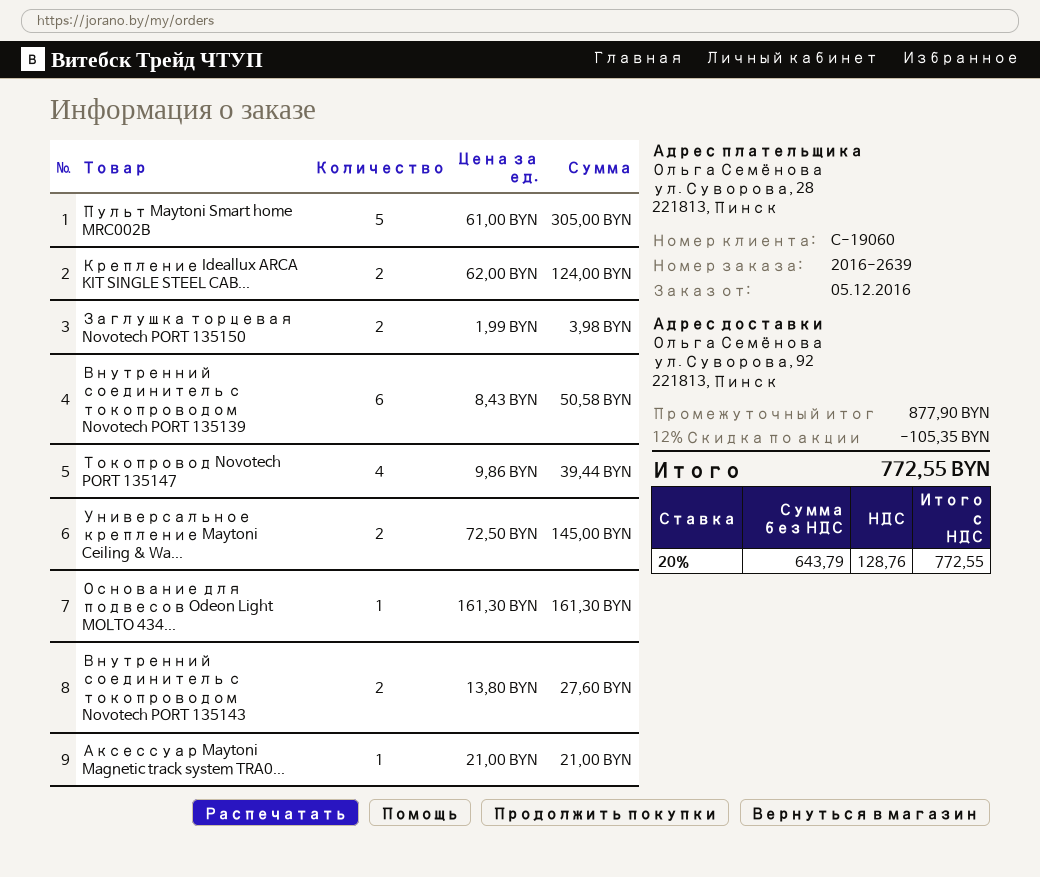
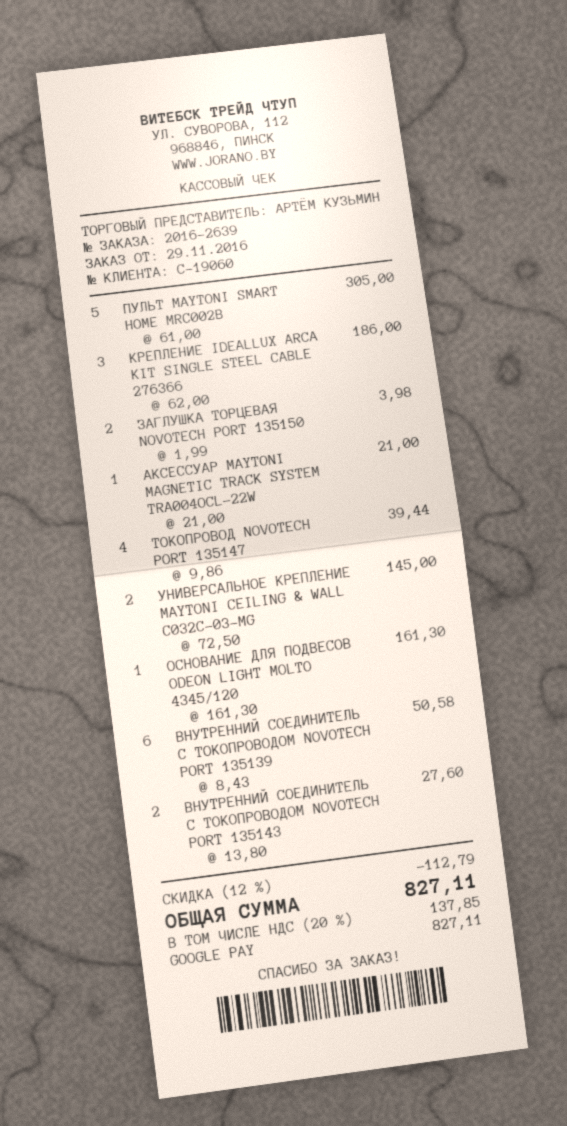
order date: 2016-12-05 -> 2016-11-29
Крепление Ideallux ARCA KIT SINGLE STEEL CAB...: 2 x 62.00 = 124.00 -> 3 x 62.00 = 186.00
discount: 12% = 105.35 -> 12% = 112.79
tax: 20% = 128.76 -> 20% = 137.85
total: 772.55 -> 827.11

